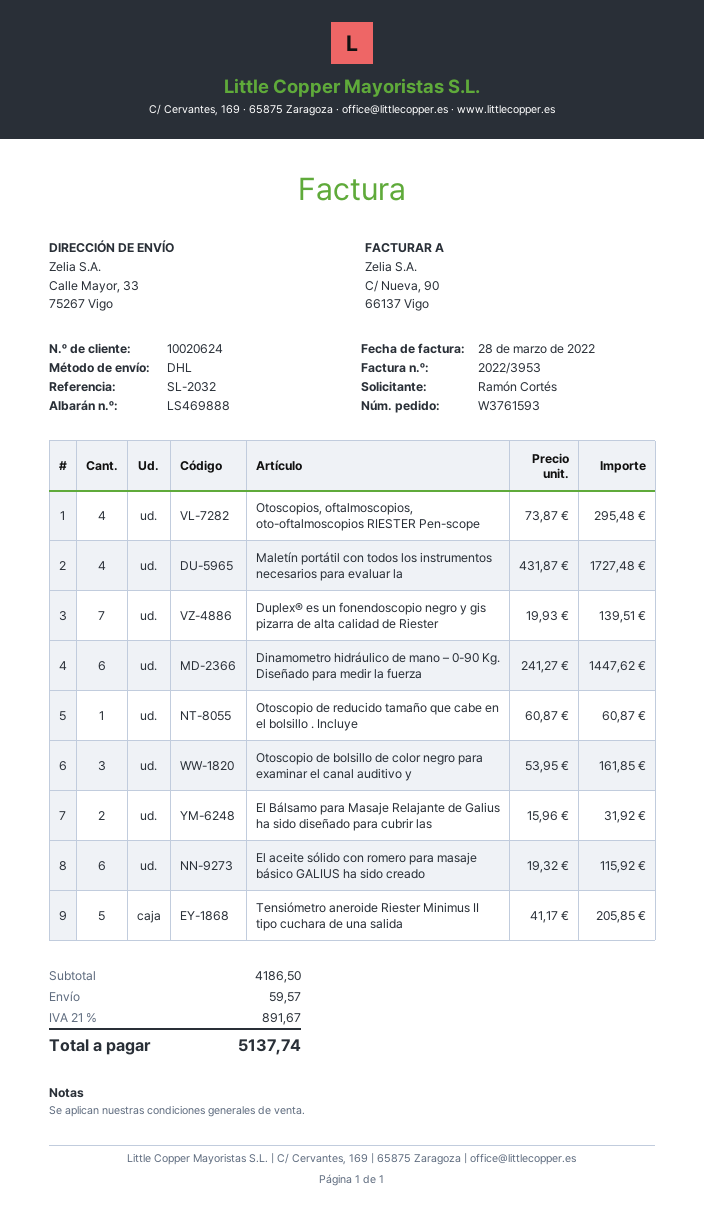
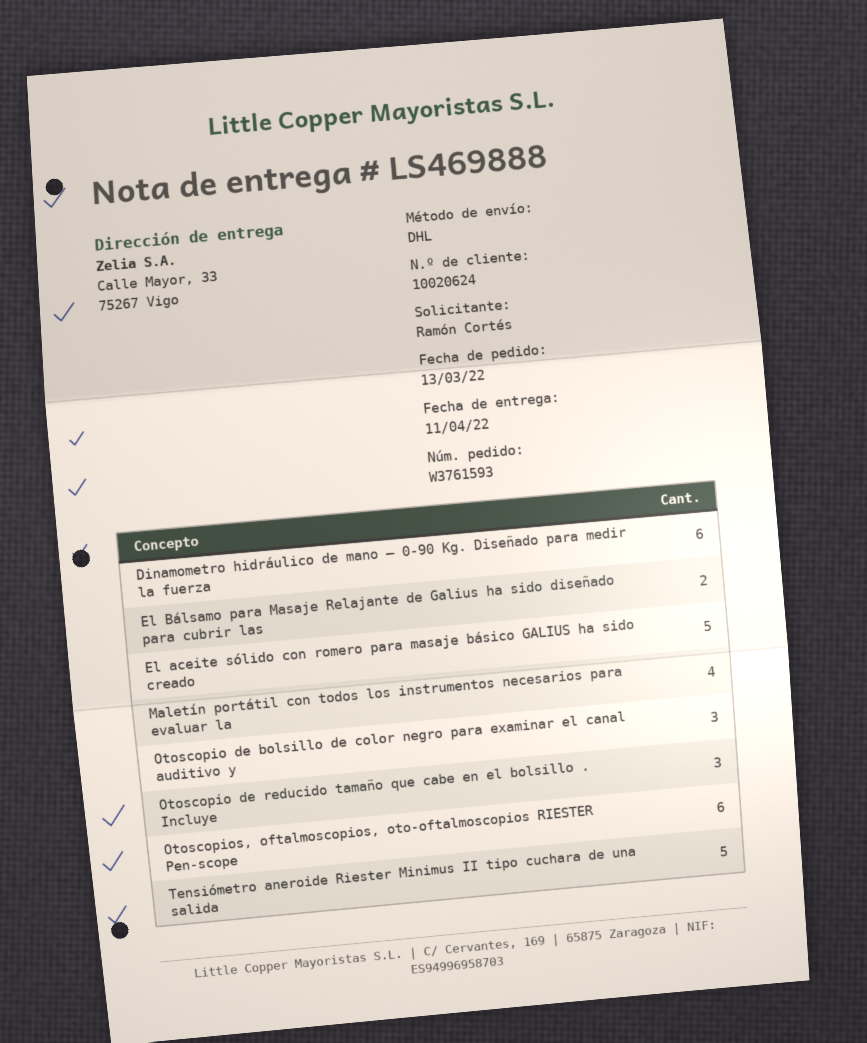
Otoscopios, oftalmoscopios, oto-oftalmoscopios RIESTER Pen-scope: 4 -> 6
Duplex® es un fonendoscopio negro y gis pizarra de alta calidad de Riester: 7 -> none
Otoscopio de reducido tamaño que cabe en el bolsillo . Incluye: 1 -> 3
El aceite sólido con romero para masaje básico GALIUS ha sido creado: 6 -> 5

